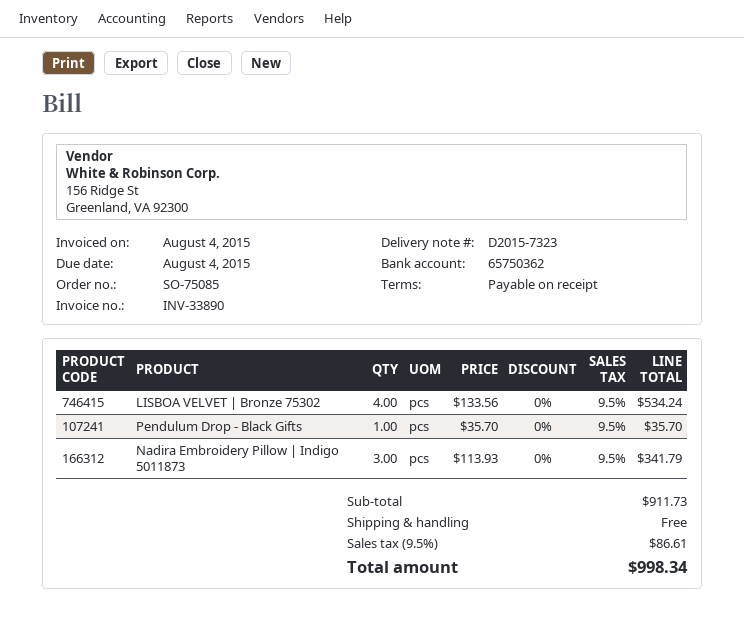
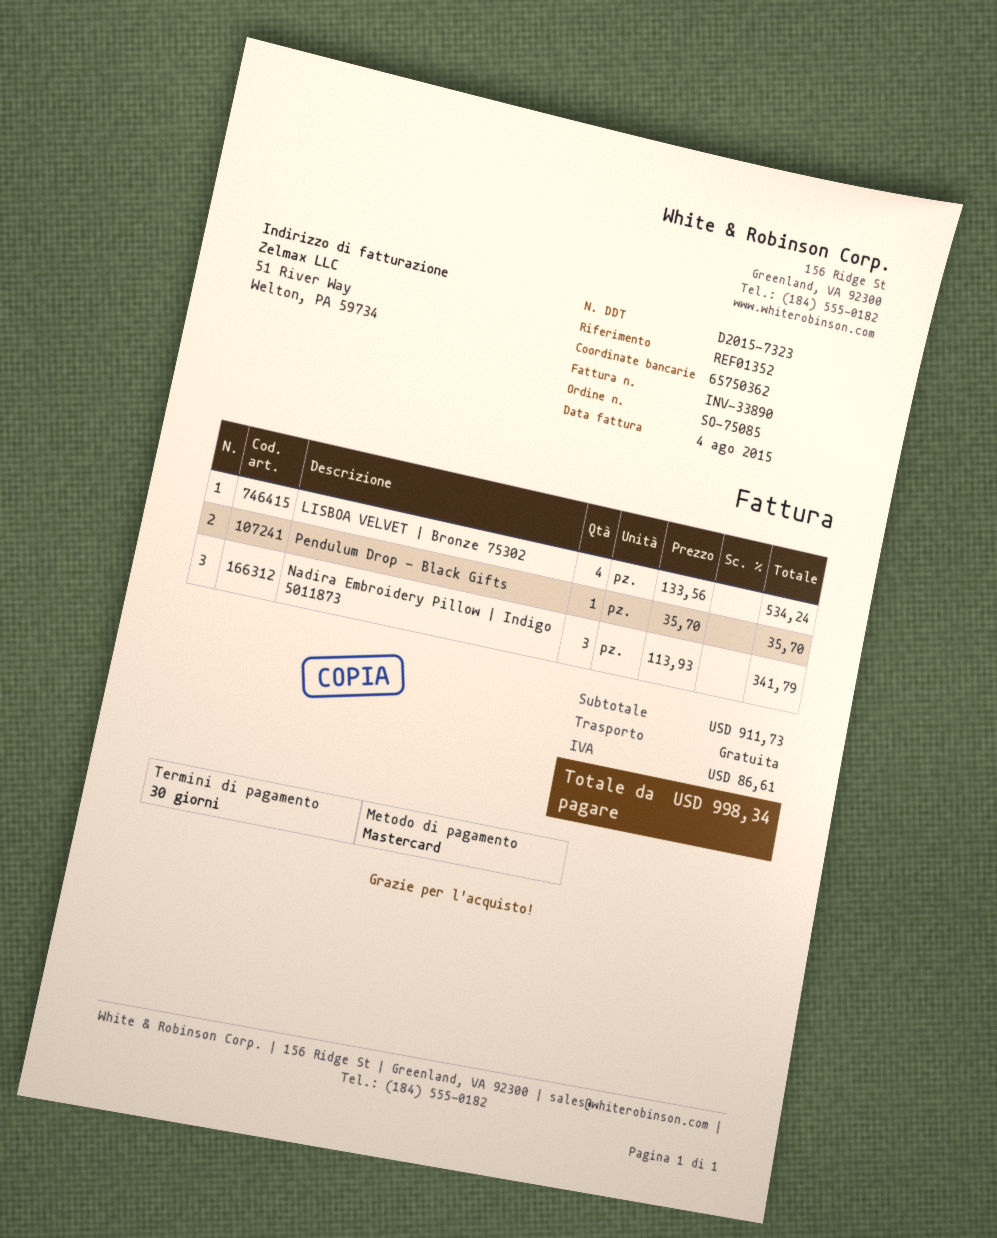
payment terms: on receipt -> 30 days

